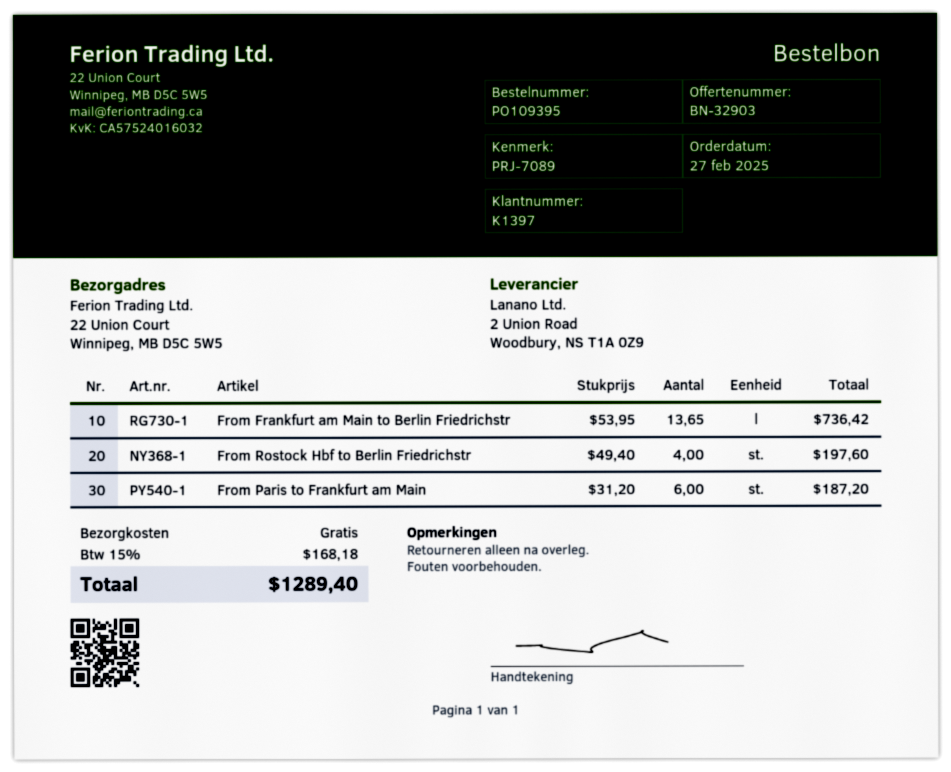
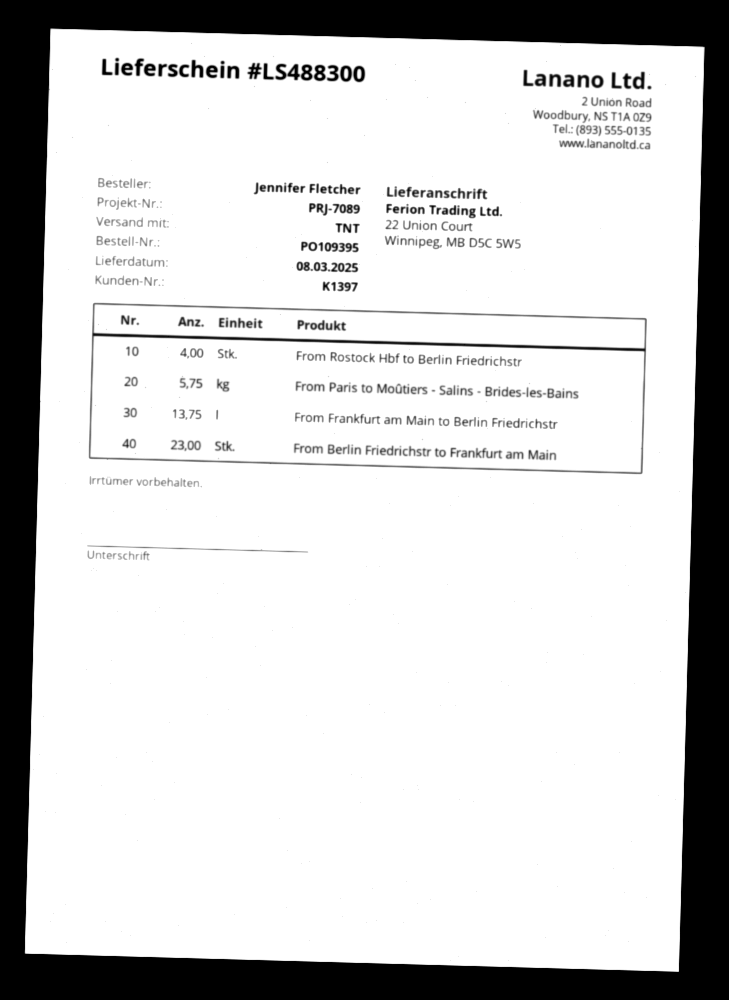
From Frankfurt am Main to Berlin Friedrichstr: 13.65 -> 13.75
From Paris to Frankfurt am Main: 6 -> none
From Paris to Moûtiers - Salins - Brides-les-Bains: none -> 5.75
From Berlin Friedrichstr to Frankfurt am Main: none -> 23

